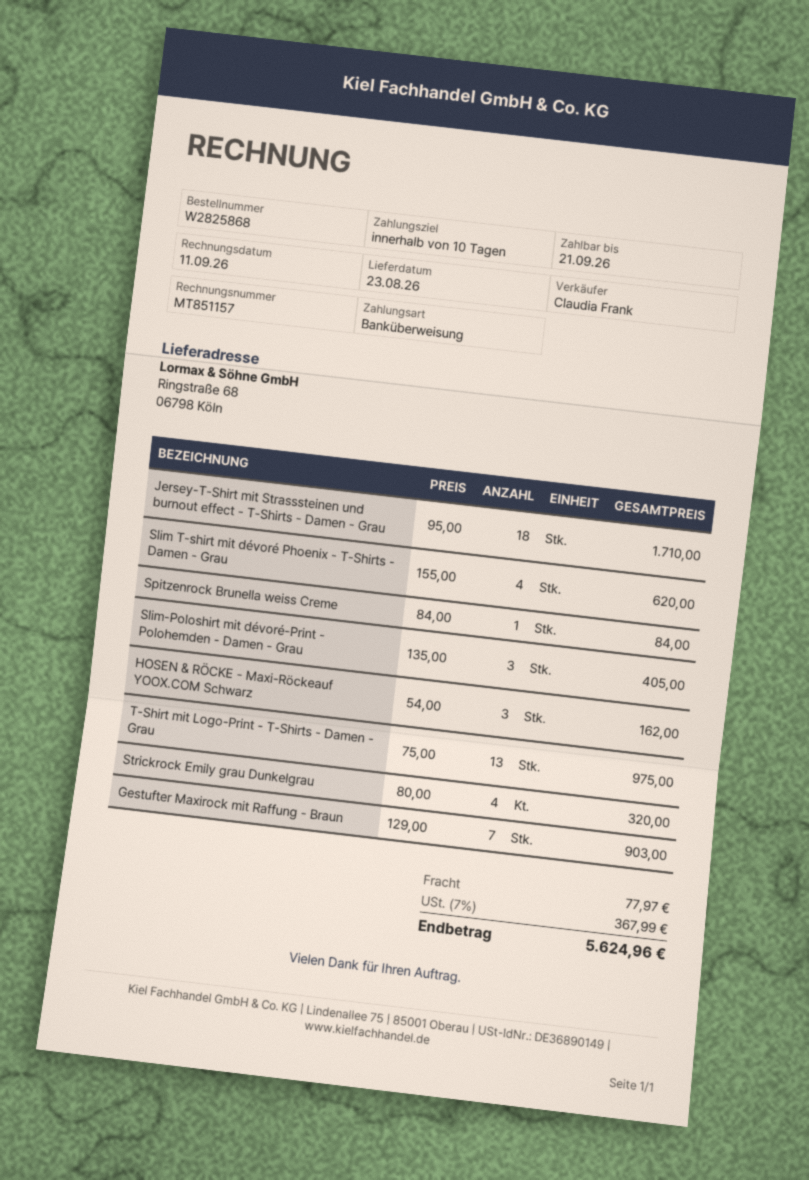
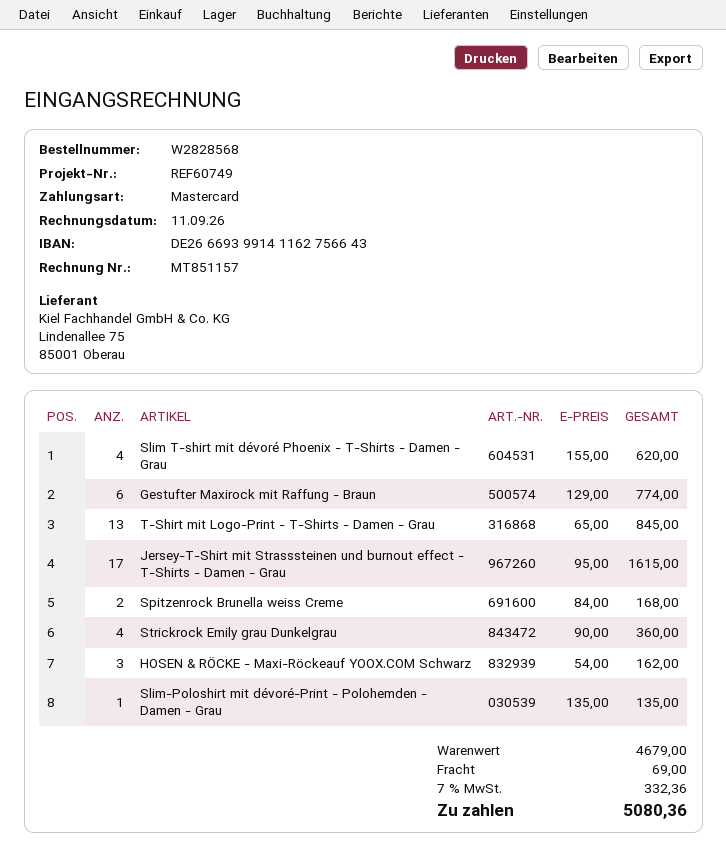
order number: W2825868 -> W2828568
payment method: bank transfer -> Mastercard
Jersey-T-Shirt mit Strasssteinen und burnout effect - T-Shirts - Damen - Grau: 18 x 95.00 = 1710.00 -> 17 x 95.00 = 1615.00
Spitzenrock Brunella weiss Creme: 1 x 84.00 = 84.00 -> 2 x 84.00 = 168.00
Slim-Poloshirt mit dévoré-Print - Polohemden - Damen - Grau: 3 x 135.00 = 405.00 -> 1 x 135.00 = 135.00
T-Shirt mit Logo-Print - T-Shirts - Damen - Grau: 13 x 75.00 = 975.00 -> 13 x 65.00 = 845.00
Strickrock Emily grau Dunkelgrau: 4 x 80.00 = 320.00 -> 4 x 90.00 = 360.00
Gestufter Maxirock mit Raffung - Braun: 7 x 129.00 = 903.00 -> 6 x 129.00 = 774.00
shipping: 77.97 -> 69.00
tax: 7% = 367.99 -> 7% = 332.36
total: 5624.96 -> 5080.36

